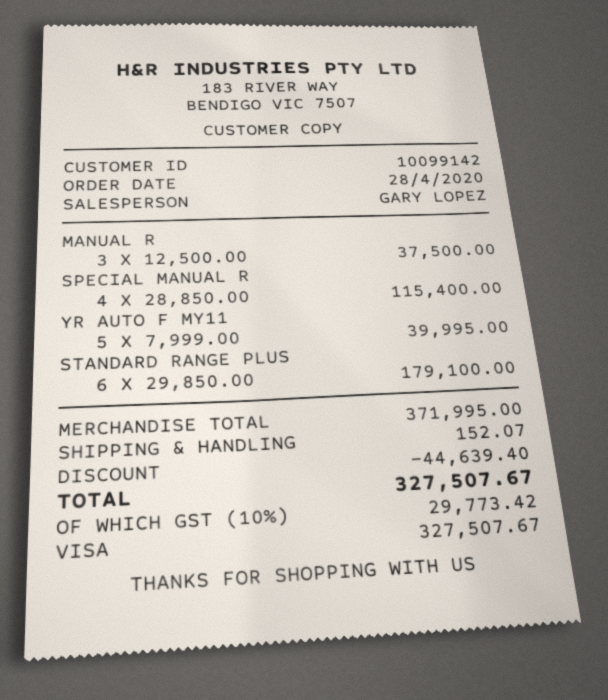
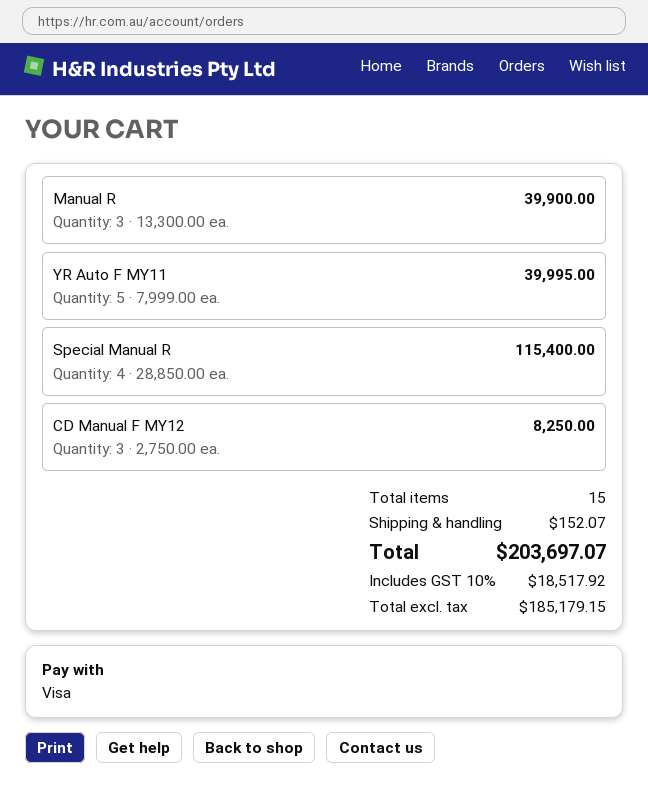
MANUAL R: 3 x 12500.00 = 37500.00 -> 3 x 13300.00 = 39900.00
STANDARD RANGE PLUS: 6 x 29850.00 = 179100.00 -> none
CD Manual F MY12: none -> 3 x 2750.00 = 8250.00
discount: 44639.40 -> none
tax: 10% = 29773.42 -> 10% = 18517.92
total: 327507.67 -> 203697.07

